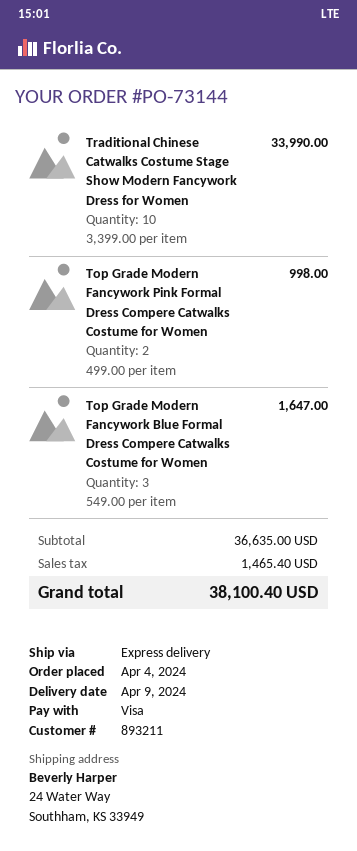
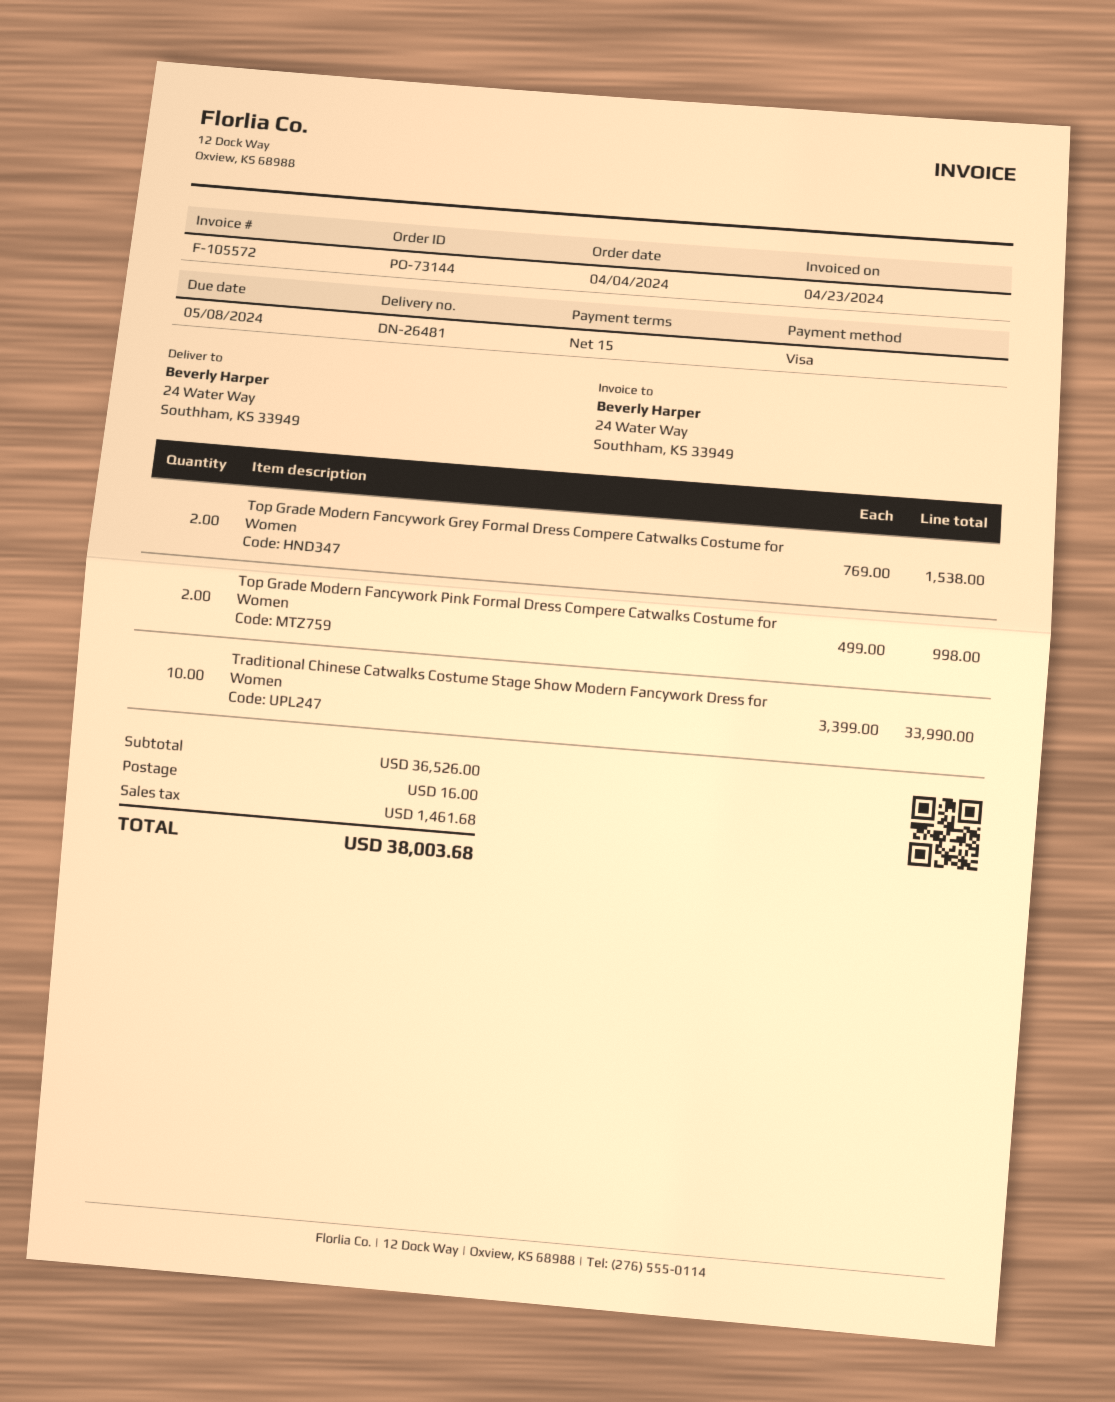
Top Grade Modern Fancywork Blue Formal Dress Compere Catwalks Costume for Women: 3 x 549.00 = 1647.00 -> none
Top Grade Modern Fancywork Grey Formal Dress Compere Catwalks Costume for Women: none -> 2 x 769.00 = 1538.00
subtotal: 36635.00 -> 36526.00
shipping: none -> 16.00
tax: 1465.40 -> 1461.68
total: 38100.40 -> 38003.68

